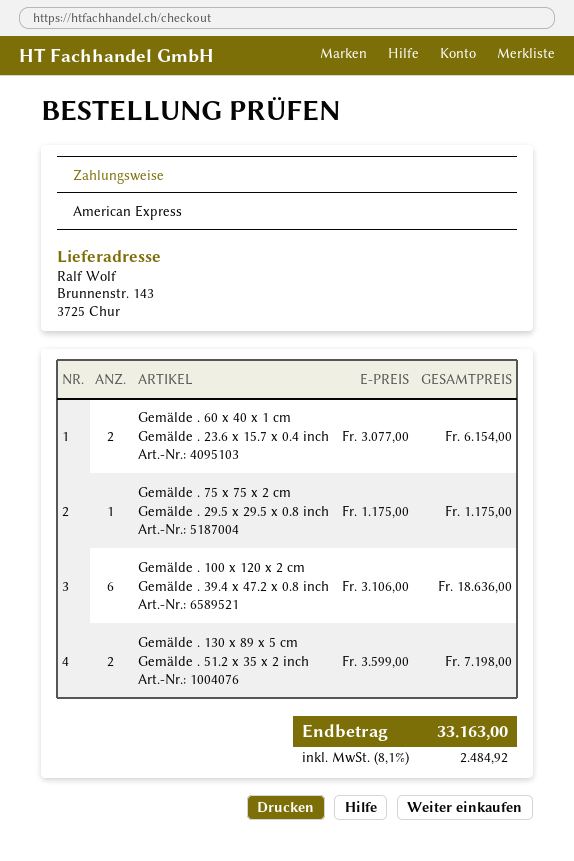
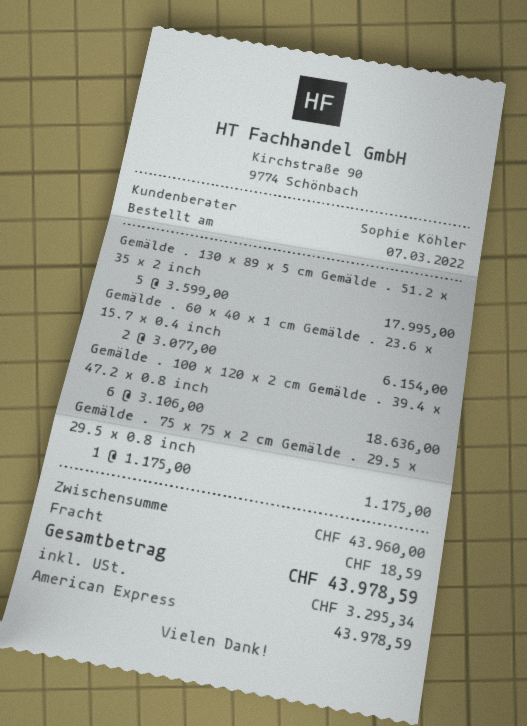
Gemälde . 130 x 89 x 5 cm Gemälde . 51.2 x 35 x 2 inch: 2 x 3599.00 = 7198.00 -> 5 x 3599.00 = 17995.00
shipping: none -> 18.59
tax: 2484.92 -> 3295.34
total: 33163.00 -> 43978.59

